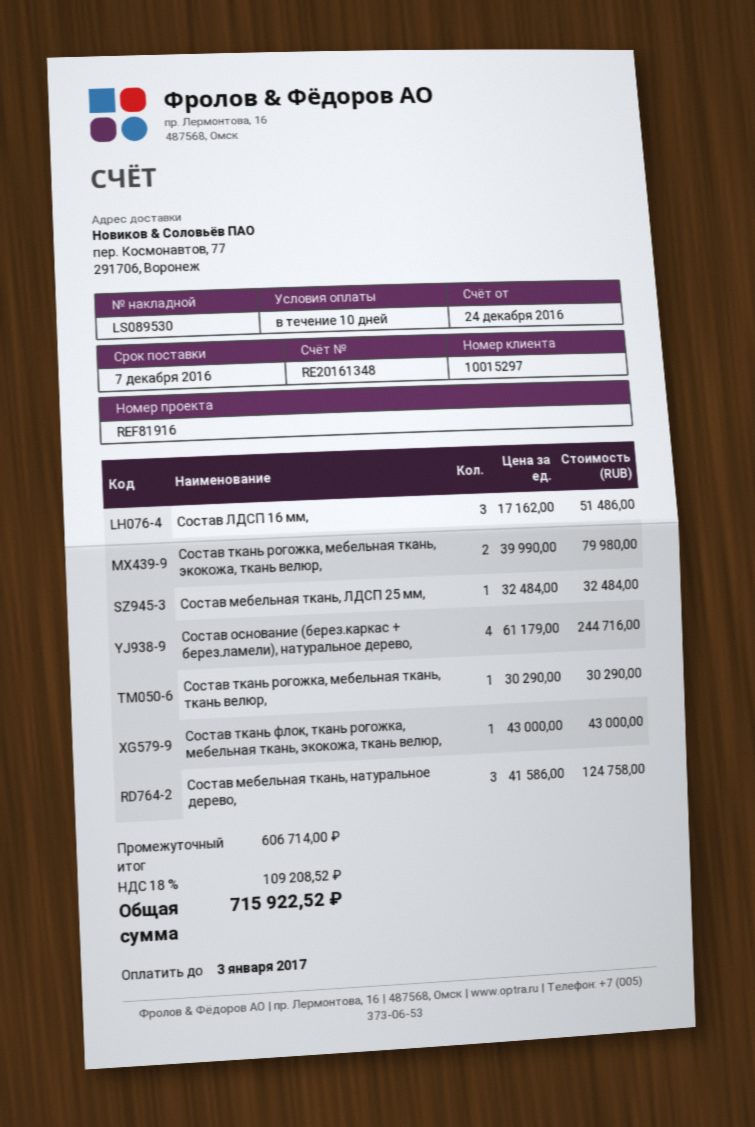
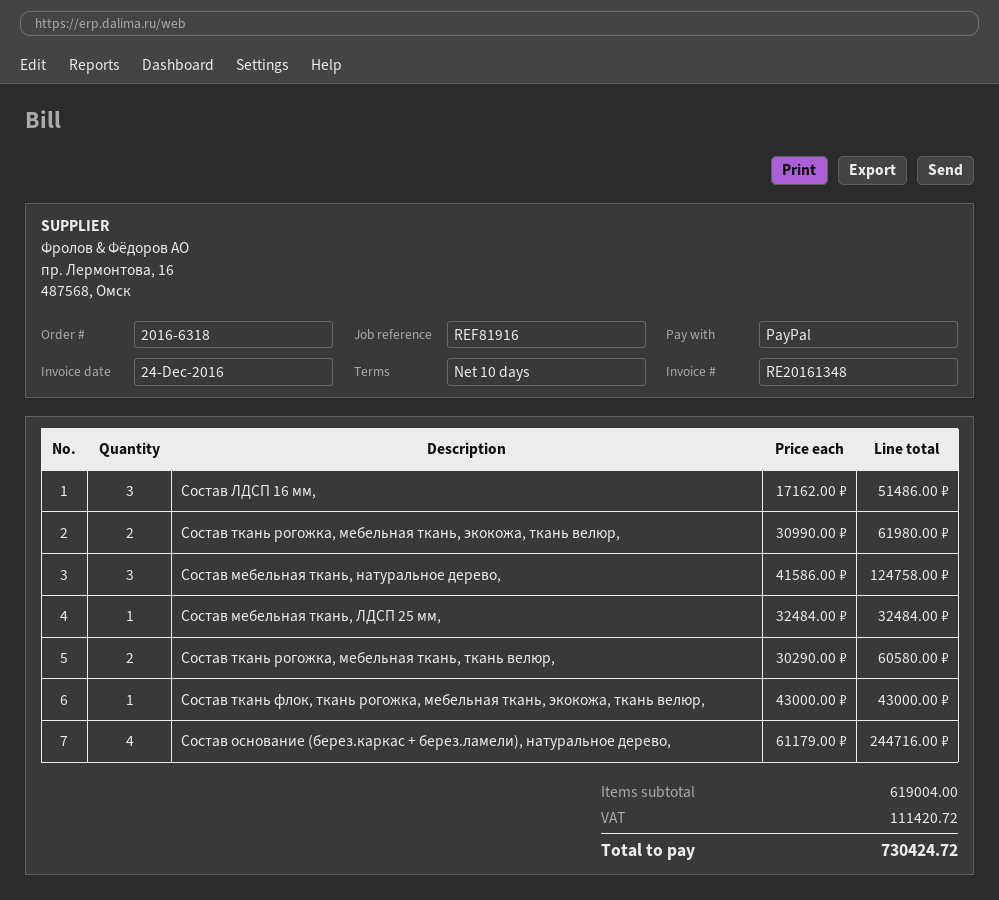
Состав ткань рогожка, мебельная ткань, экокожа, ткань велюр,: 2 x 39990.00 = 79980.00 -> 2 x 30990.00 = 61980.00
Состав ткань рогожка, мебельная ткань, ткань велюр,: 1 x 30290.00 = 30290.00 -> 2 x 30290.00 = 60580.00
subtotal: 606714.00 -> 619004.00
tax: 109208.52 -> 111420.72
total: 715922.52 -> 730424.72

